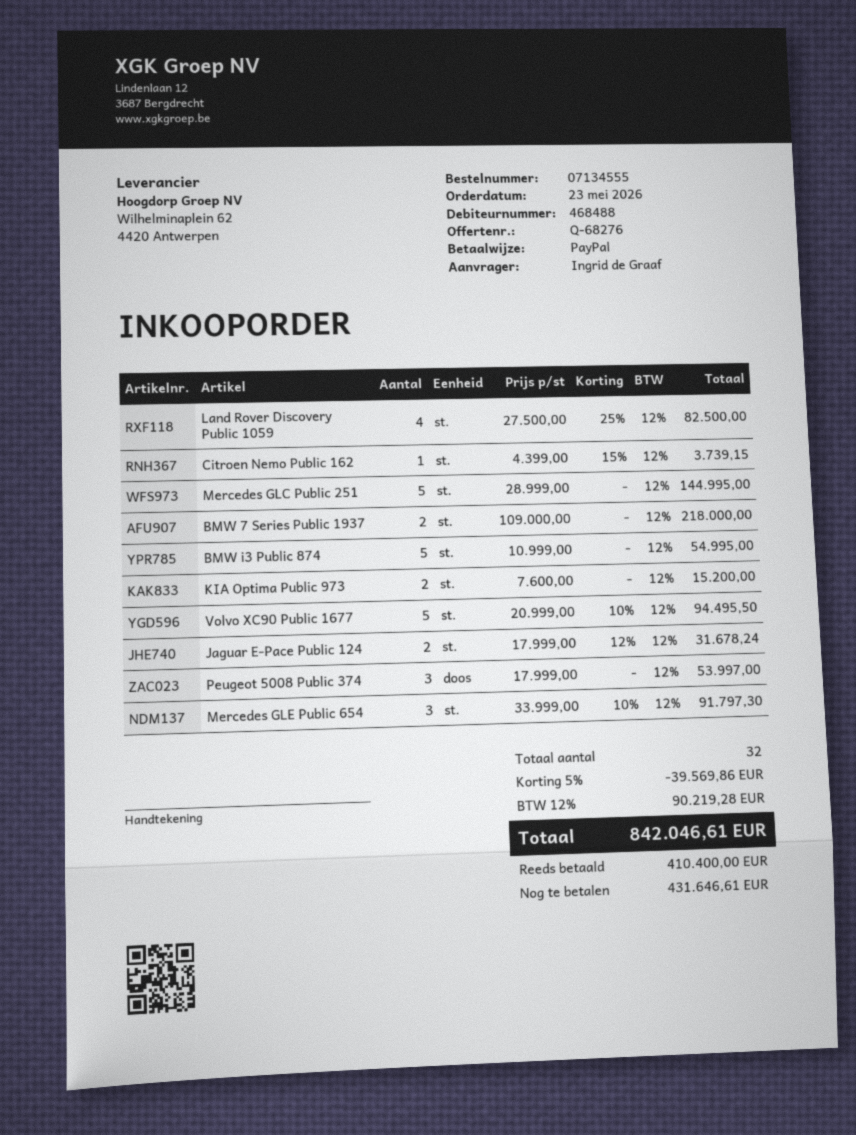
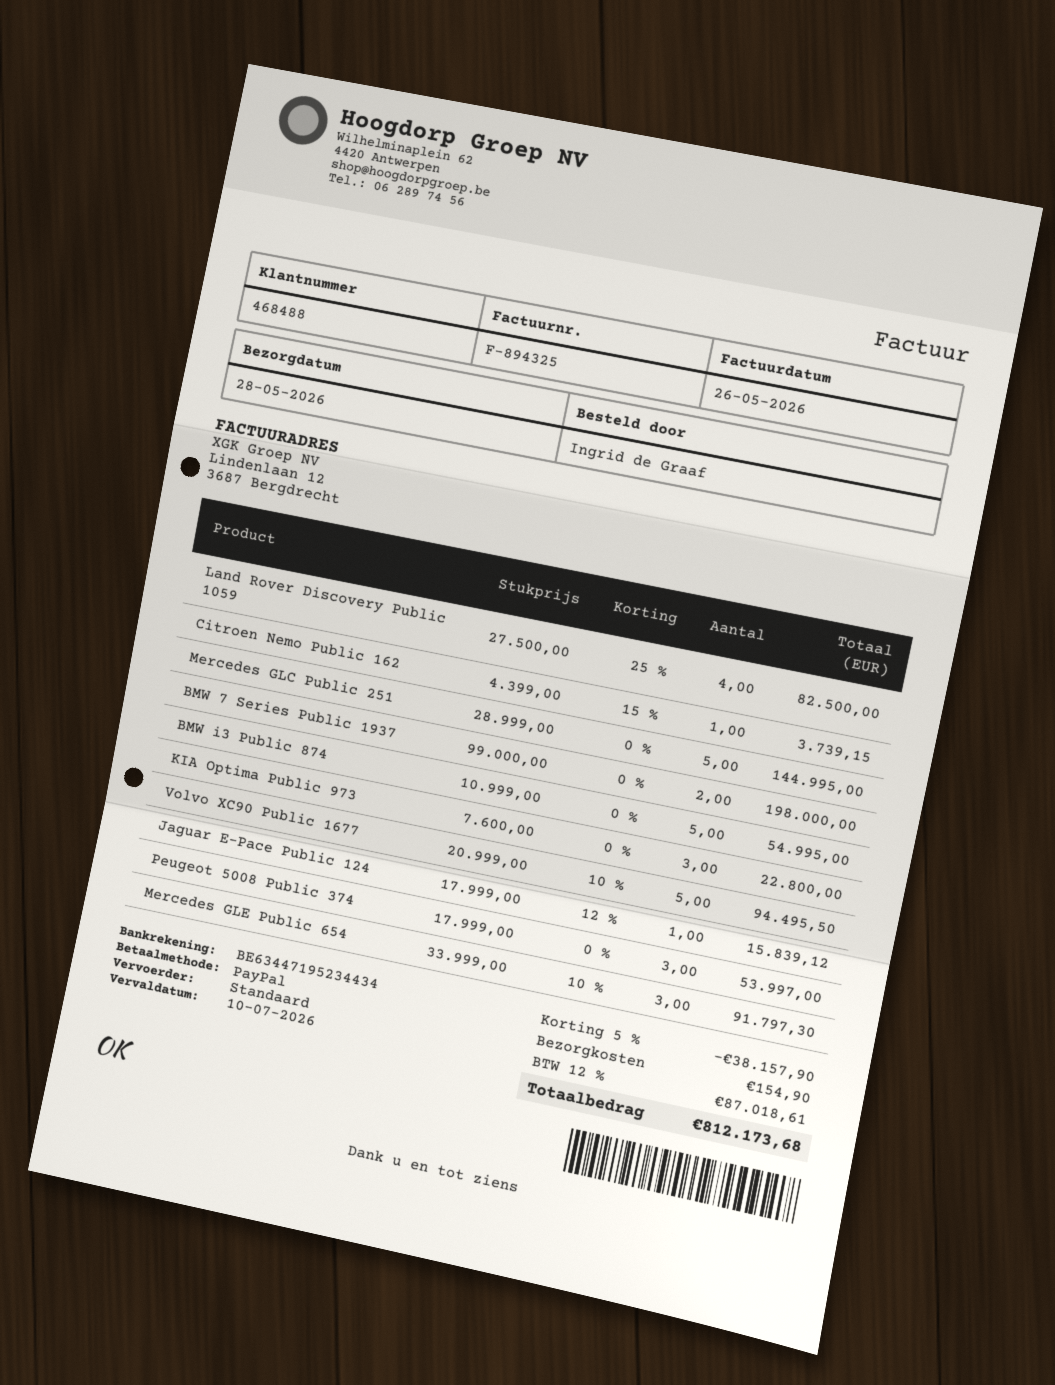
BMW 7 Series Public 1937: 2 x 109000.00 = 218000.00 -> 2 x 99000.00 = 198000.00
KIA Optima Public 973: 2 x 7600.00 = 15200.00 -> 3 x 7600.00 = 22800.00
Jaguar E-Pace Public 124: 2 x 17999.00 - 12% = 31678.24 -> 1 x 17999.00 - 12% = 15839.12
discount: 5% = 39569.86 -> 5% = 38157.90
shipping: none -> 154.90
tax: 12% = 90219.28 -> 12% = 87018.61
total: 842046.61 -> 812173.68

